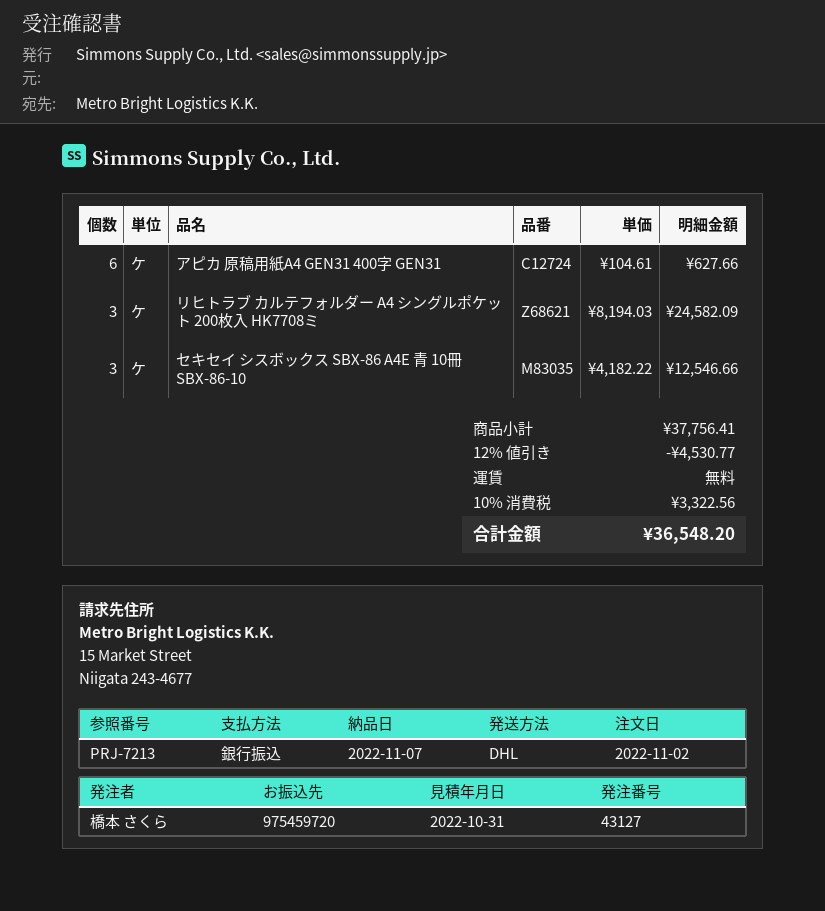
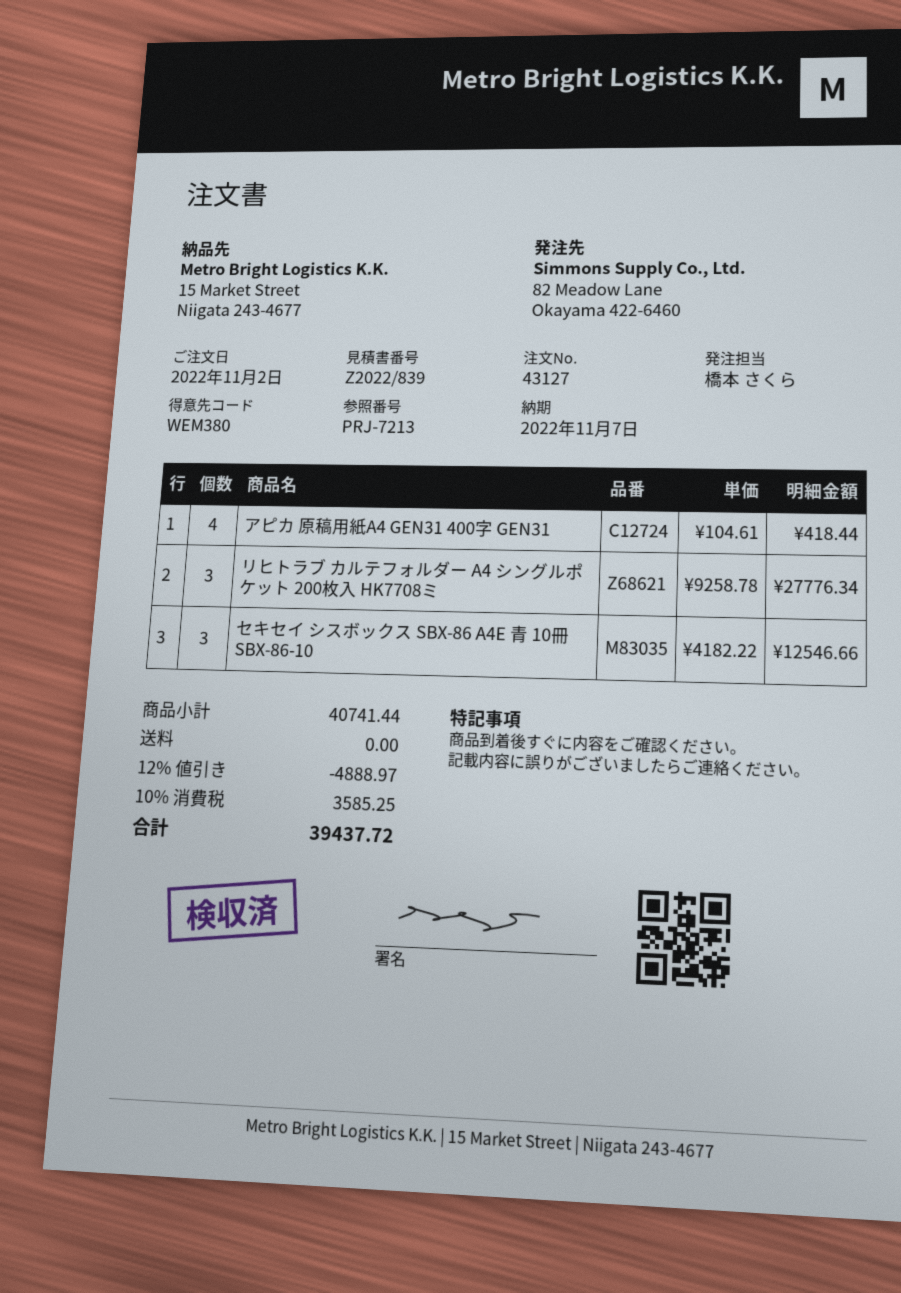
アピカ 原稿用紙A4 GEN31 400字 GEN31: 6 x 104.61 = 627.66 -> 4 x 104.61 = 418.44
リヒトラブ カルテフォルダー A4 シングルポケット 200枚入 HK7708ミ: 3 x 8194.03 = 24582.09 -> 3 x 9258.78 = 27776.34
subtotal: 37756.41 -> 40741.44
discount: 12% = 4530.77 -> 12% = 4888.97
tax: 10% = 3322.56 -> 10% = 3585.25
total: 36548.20 -> 39437.72

